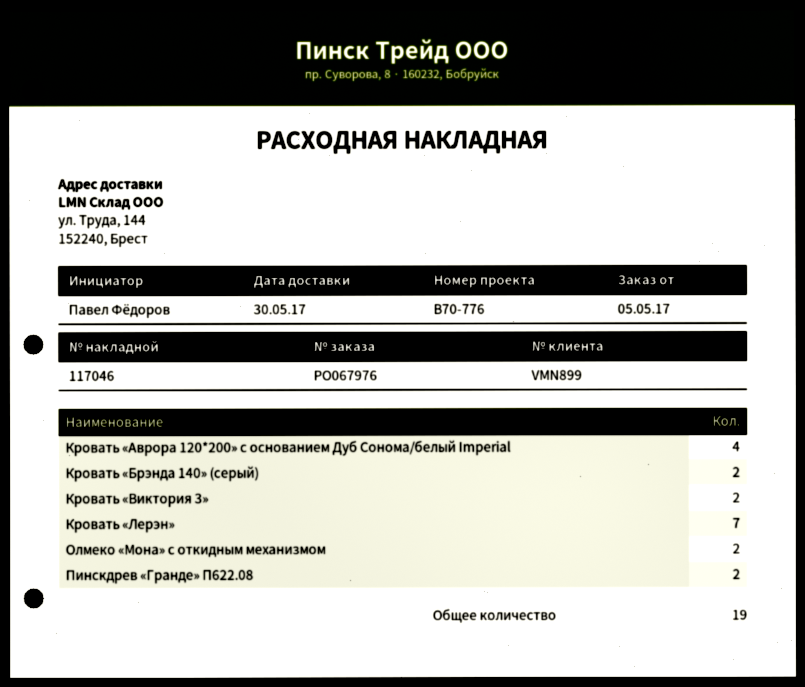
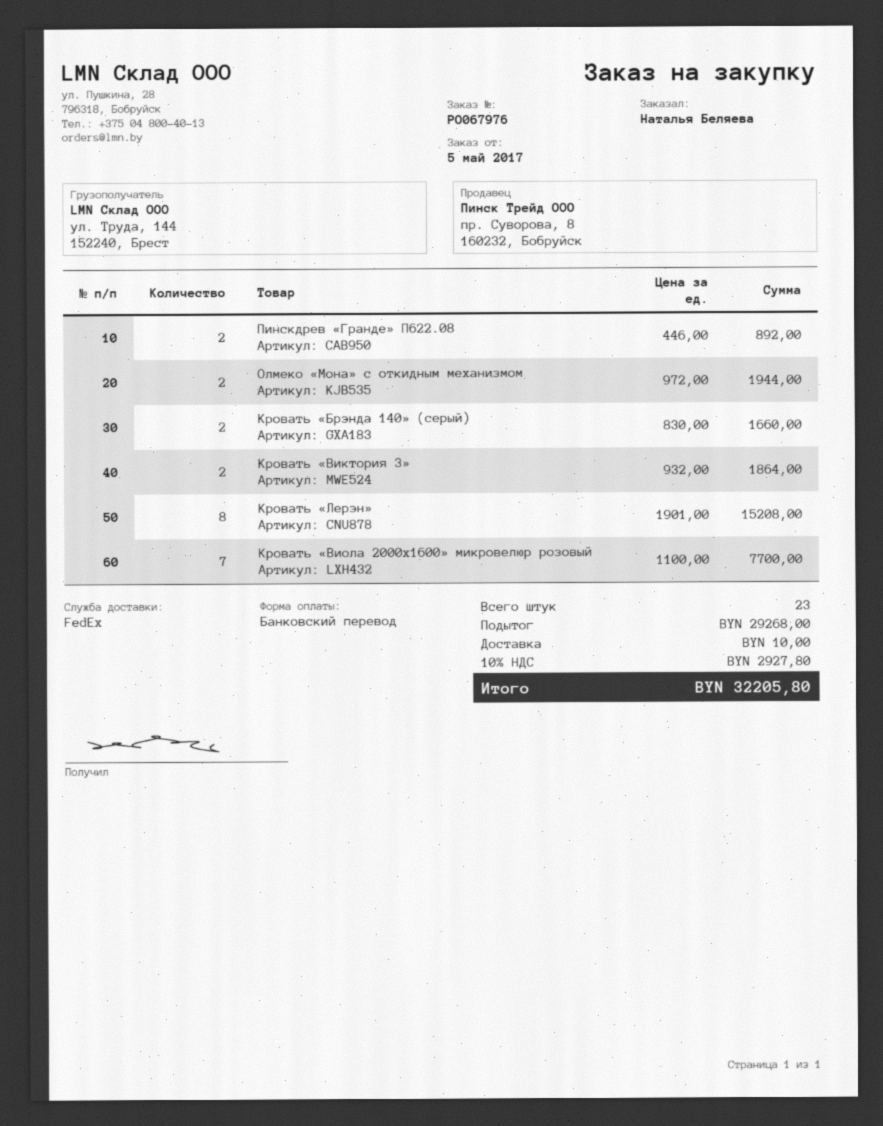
ordered by: Павел Фёдоров -> Наталья Беляева
Кровать «Аврора 120*200» с основанием Дуб Сонома/белый Imperial: 4 -> none
Кровать «Лерэн»: 7 -> 8
Кровать «Виола 2000х1600» микровелюр розовый: none -> 7
total quantity: 19 -> 23

